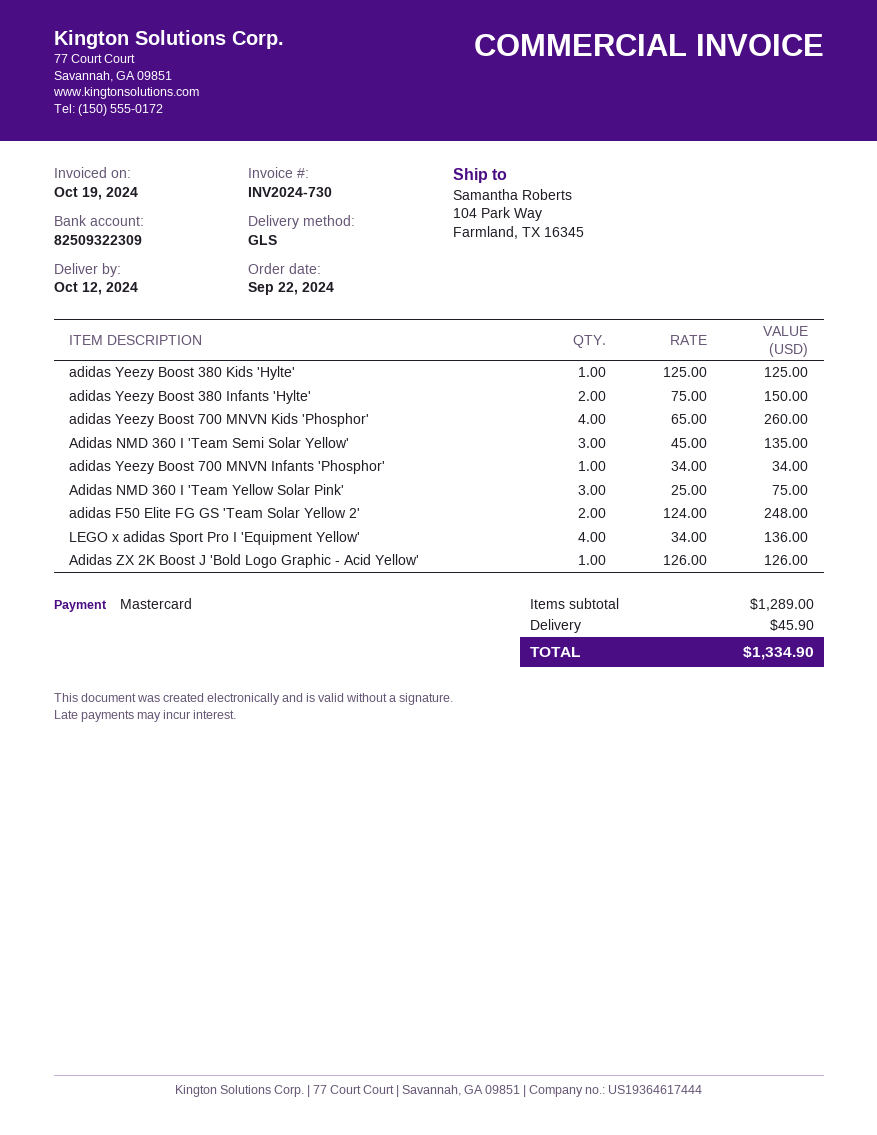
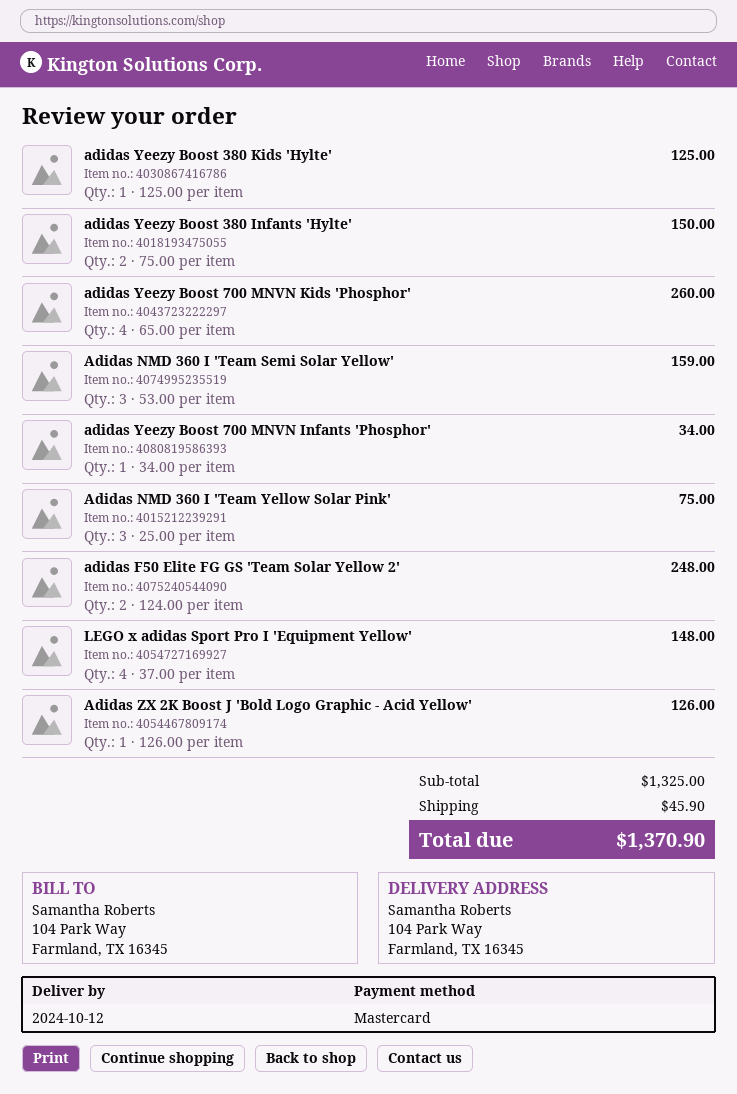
Adidas NMD 360 I 'Team Semi Solar Yellow': 3 x 45.00 = 135.00 -> 3 x 53.00 = 159.00
LEGO x adidas Sport Pro I 'Equipment Yellow': 4 x 34.00 = 136.00 -> 4 x 37.00 = 148.00
subtotal: 1289.00 -> 1325.00
total: 1334.90 -> 1370.90

